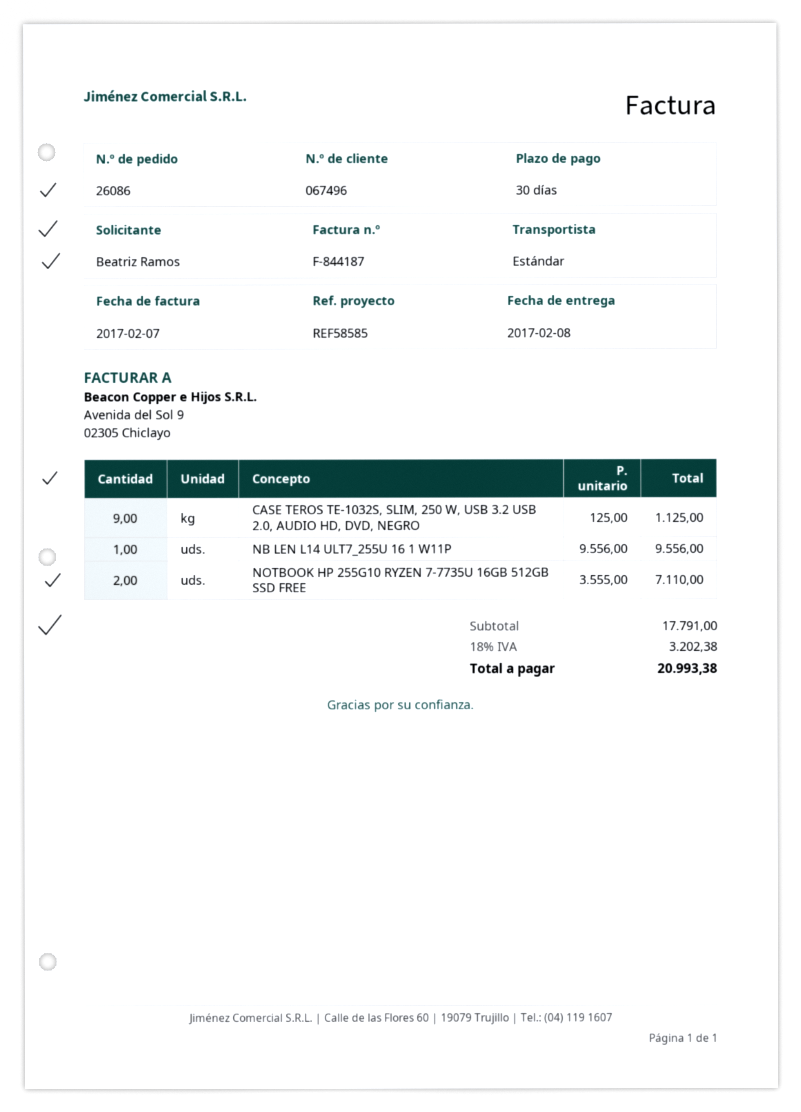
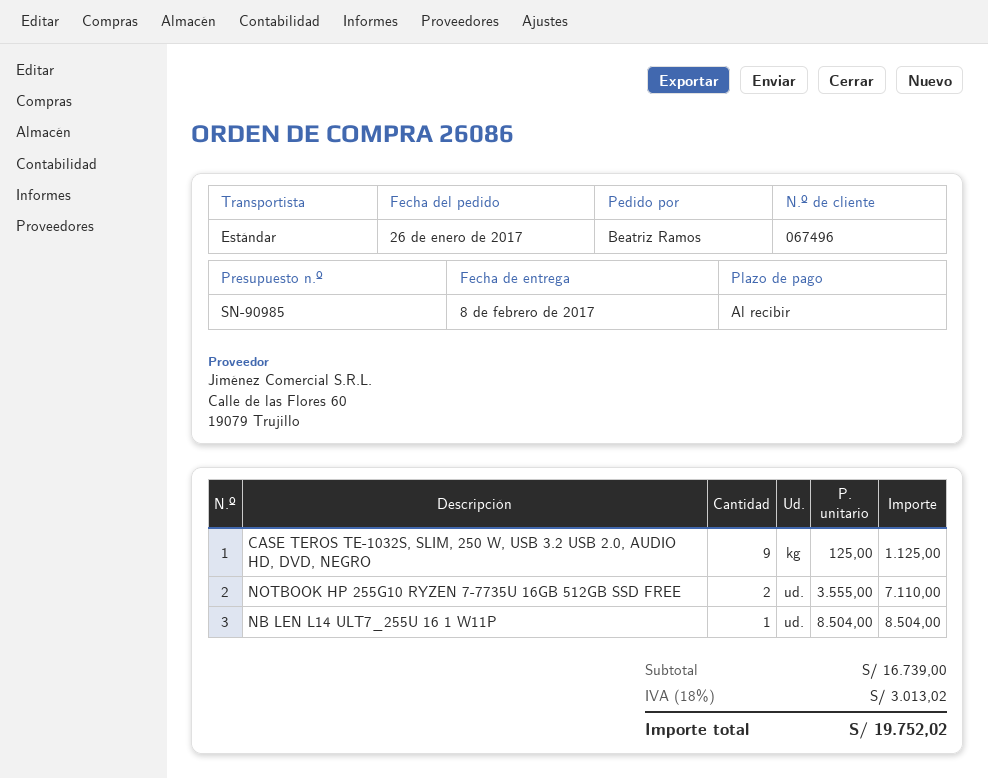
payment terms: 30 days -> on receipt
NB LEN L14 ULT7_255U 16 1 W11P: 1 x 9556.00 = 9556.00 -> 1 x 8504.00 = 8504.00
subtotal: 17791.00 -> 16739.00
tax: 18% = 3202.38 -> 18% = 3013.02
total: 20993.38 -> 19752.02

